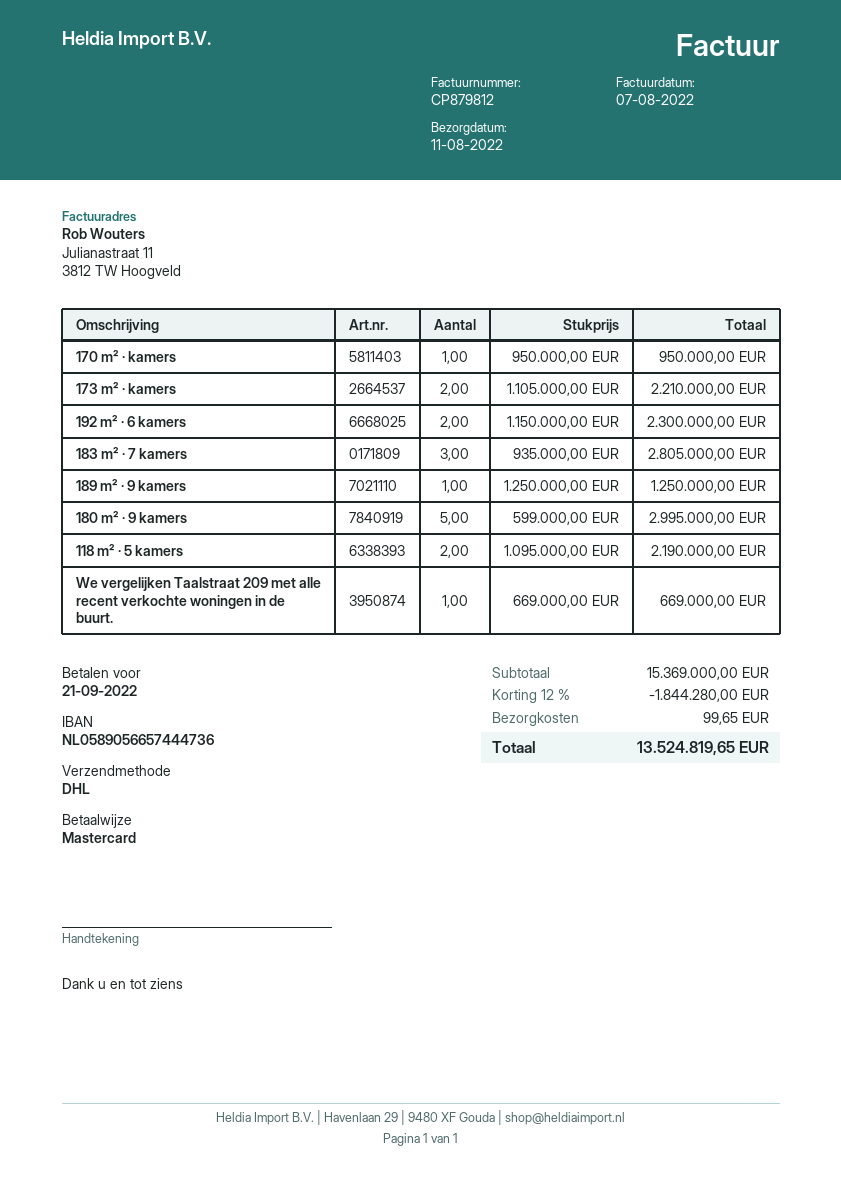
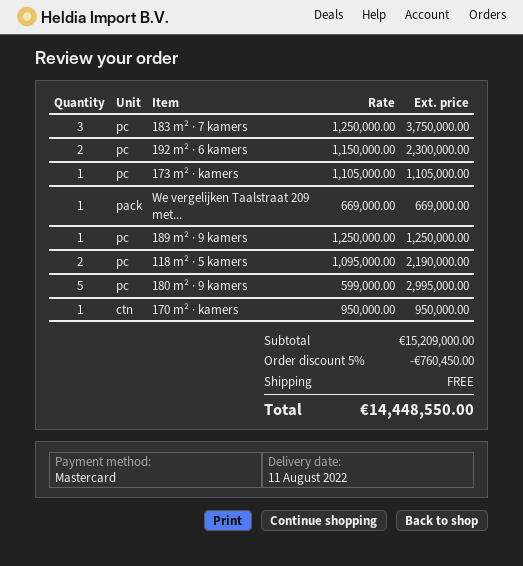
173 m² · kamers: 2 x 1105000.00 = 2210000.00 -> 1 x 1105000.00 = 1105000.00
183 m² · 7 kamers: 3 x 935000.00 = 2805000.00 -> 3 x 1250000.00 = 3750000.00
subtotal: 15369000.00 -> 15209000.00
discount: 12% = 1844280.00 -> 5% = 760450.00
shipping: 99.65 -> 0.00
total: 13524819.65 -> 14448550.00

